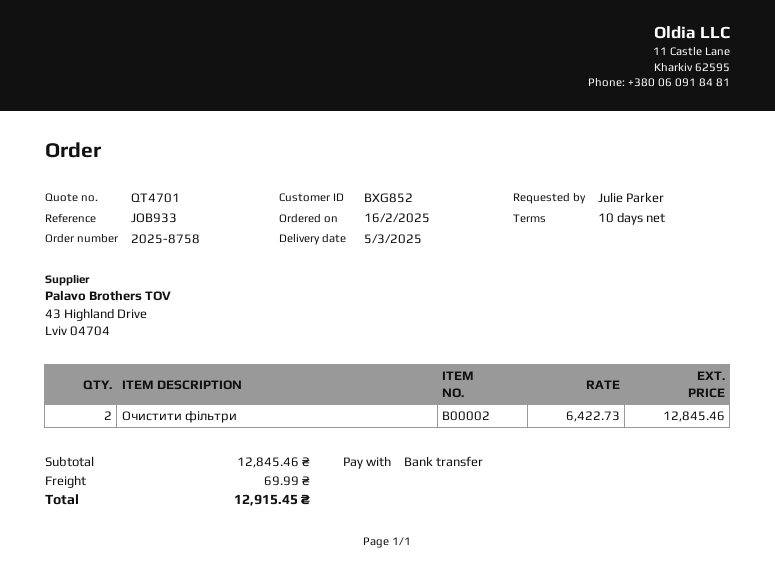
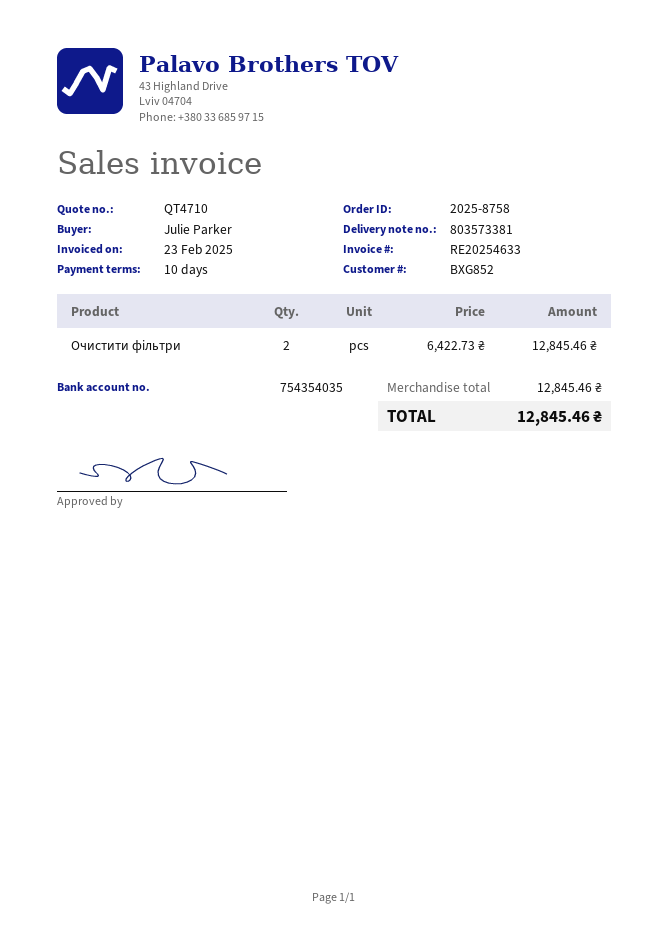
quote number: QT4701 -> QT4710
shipping: 69.99 -> none
total: 12915.45 -> 12845.46

